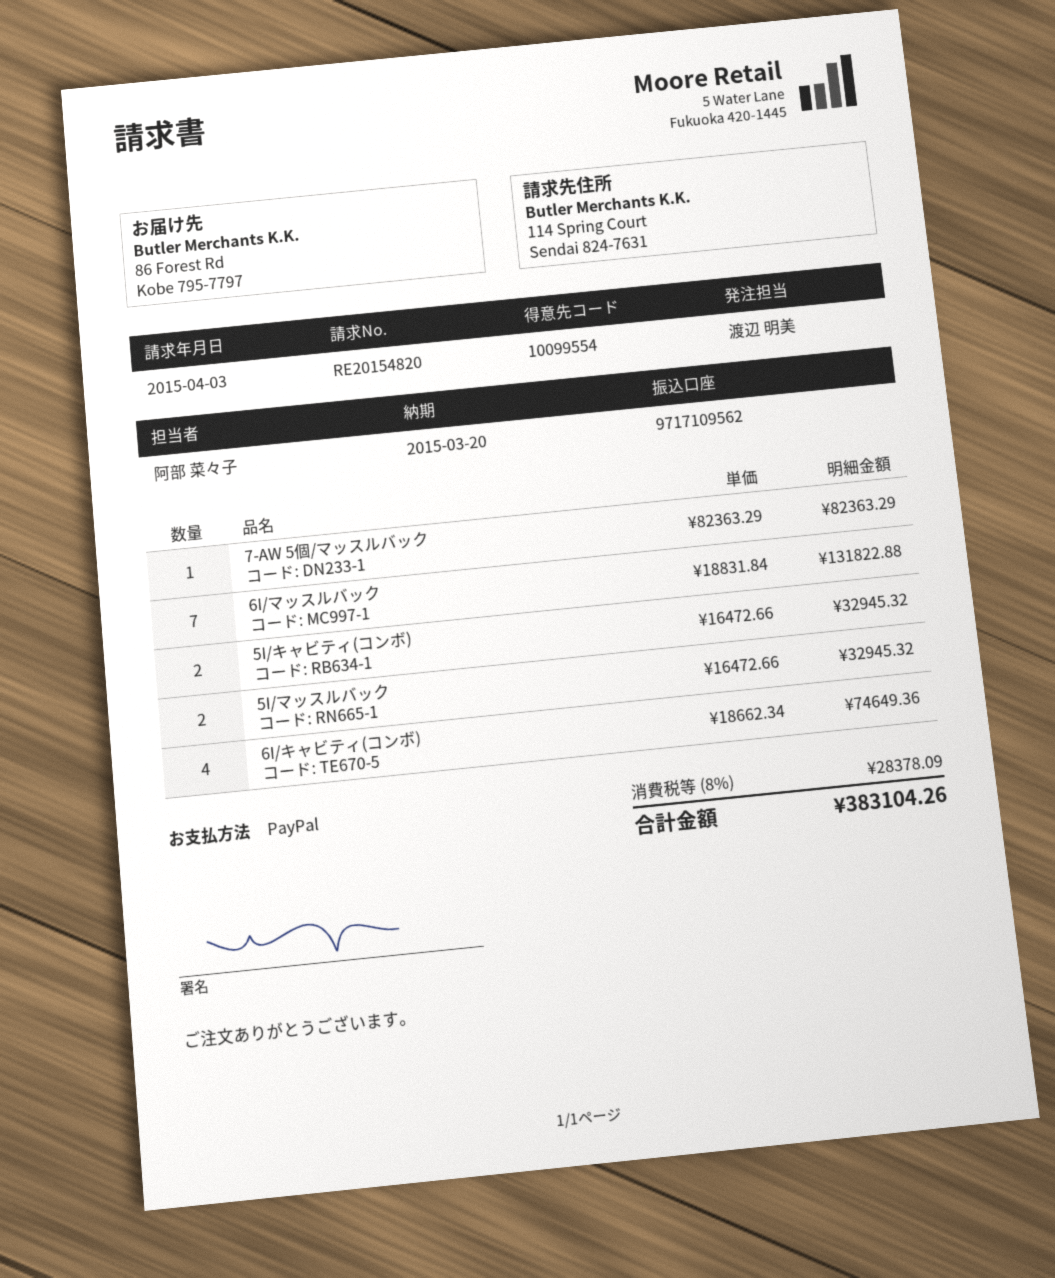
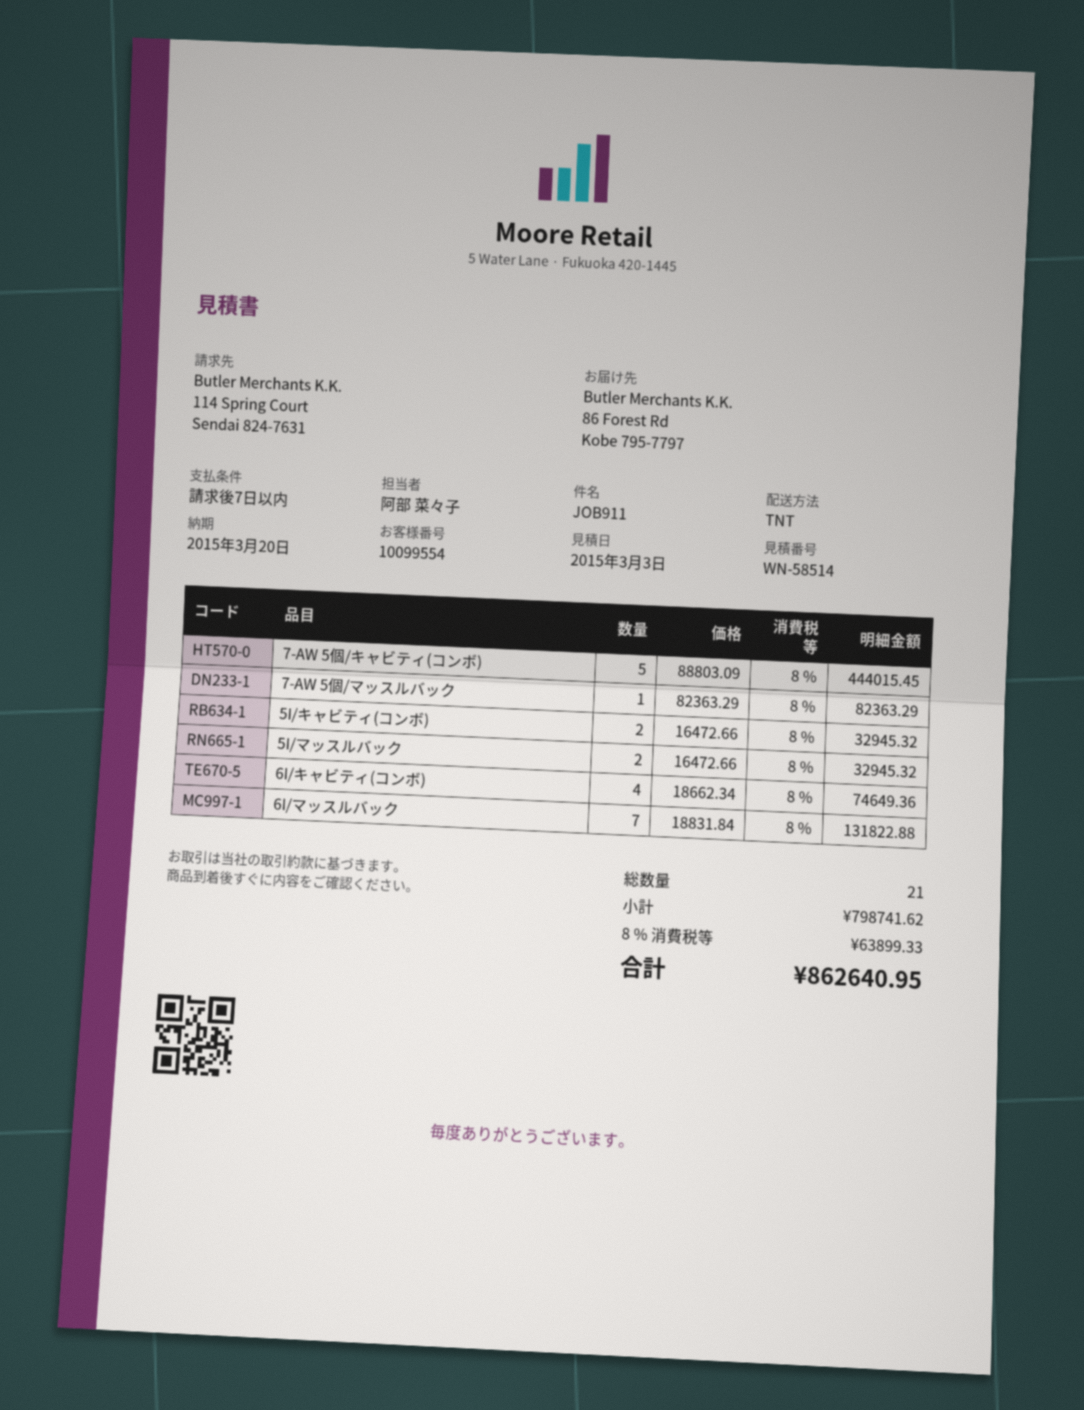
7-AW 5個/キャビティ(コンボ): none -> 5 x 88803.09 = 444015.45
tax: 8% = 28378.09 -> 8% = 63899.33
total: 383104.26 -> 862640.95

